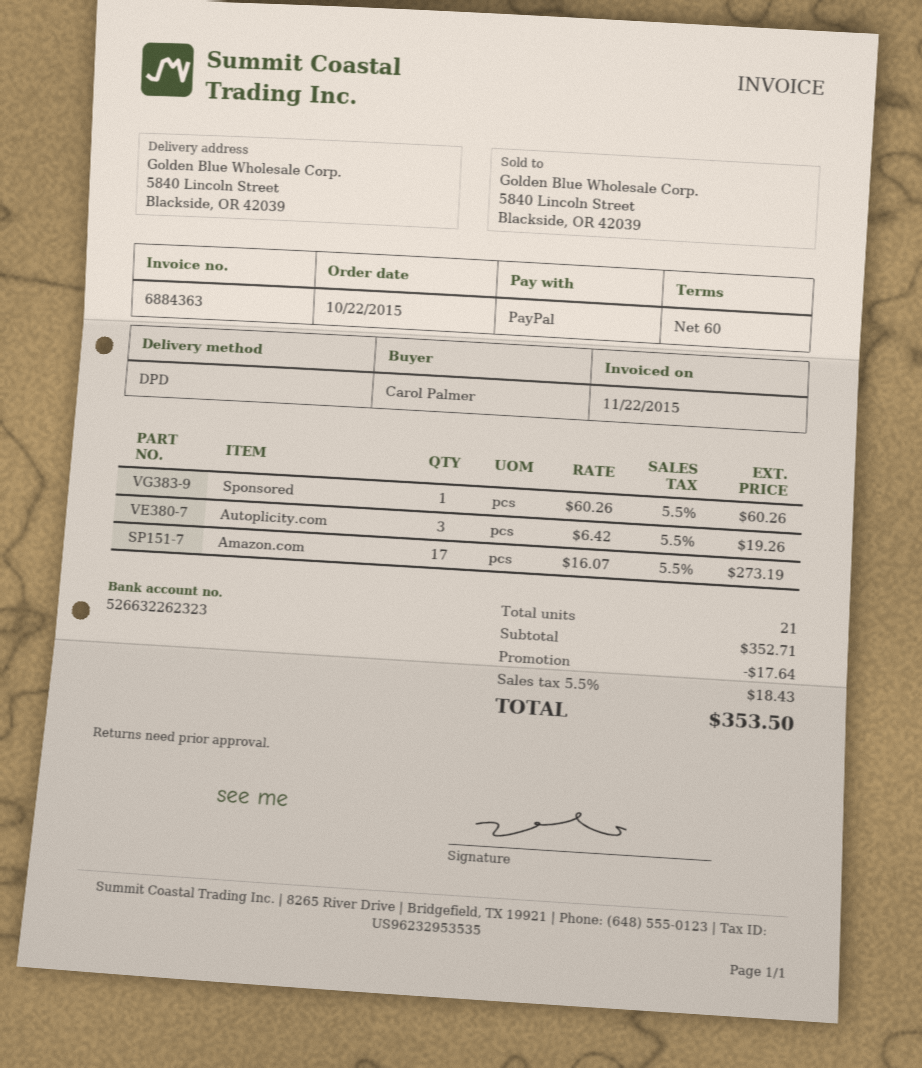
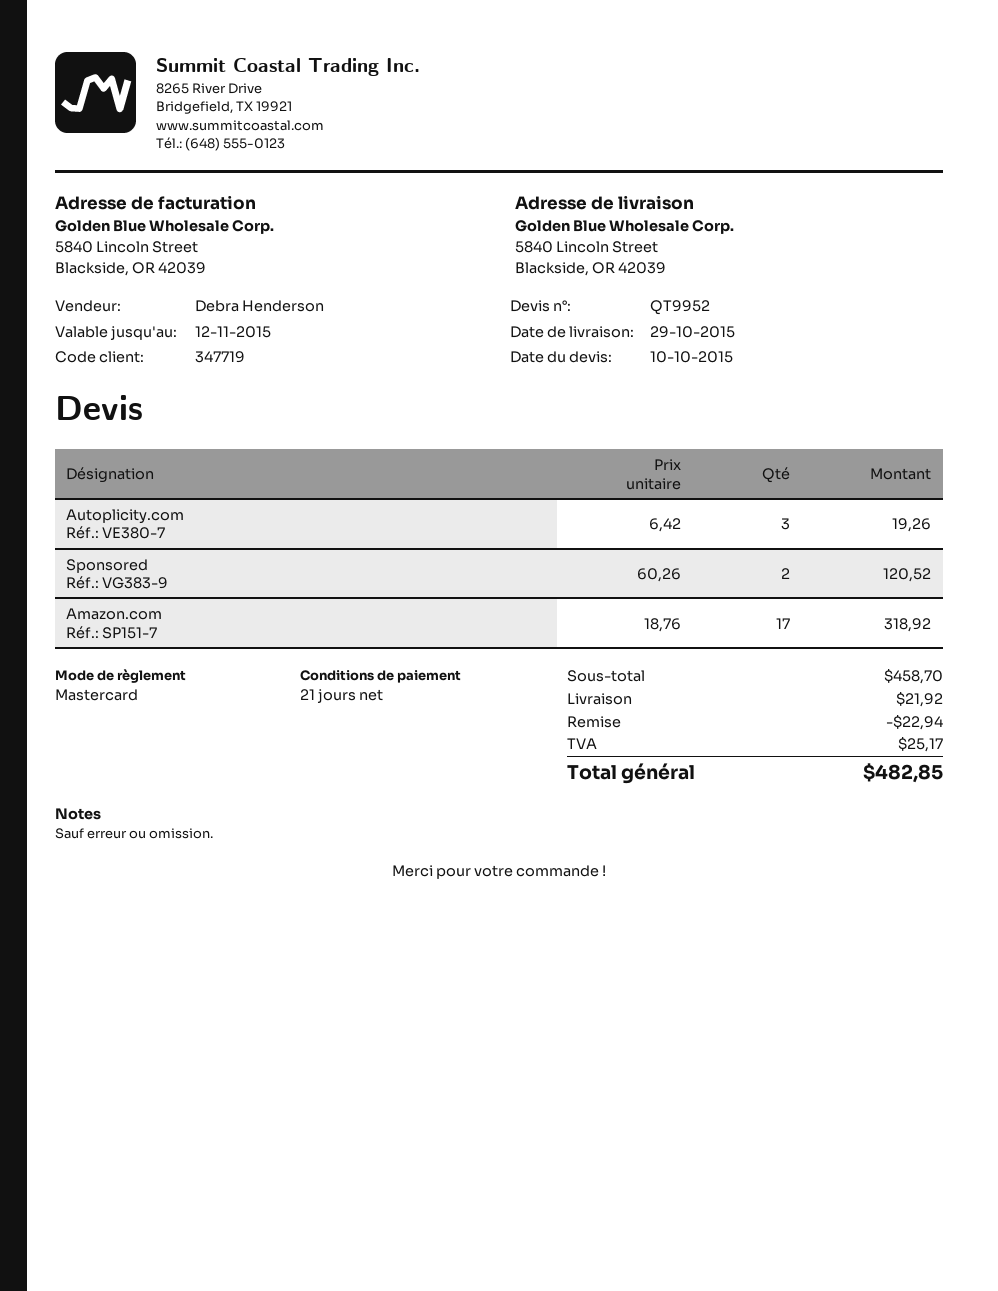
payment terms: 60 days -> 21 days
payment method: PayPal -> Mastercard
Sponsored: 1 x 60.26 = 60.26 -> 2 x 60.26 = 120.52
Amazon.com: 17 x 16.07 = 273.19 -> 17 x 18.76 = 318.92
subtotal: 352.71 -> 458.70
discount: 17.64 -> 22.94
shipping: none -> 21.92
tax: 18.43 -> 25.17
total: 353.50 -> 482.85

